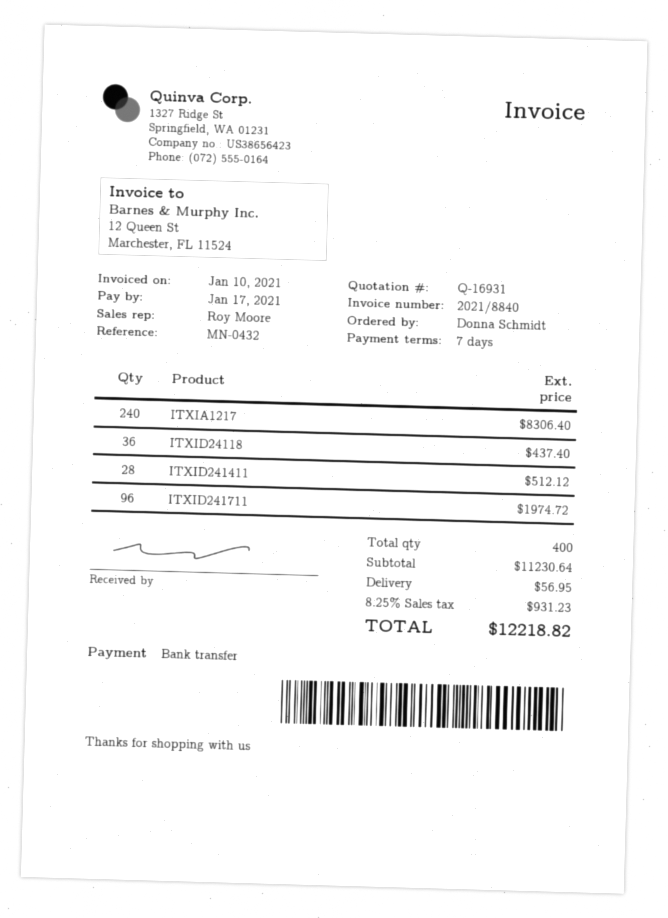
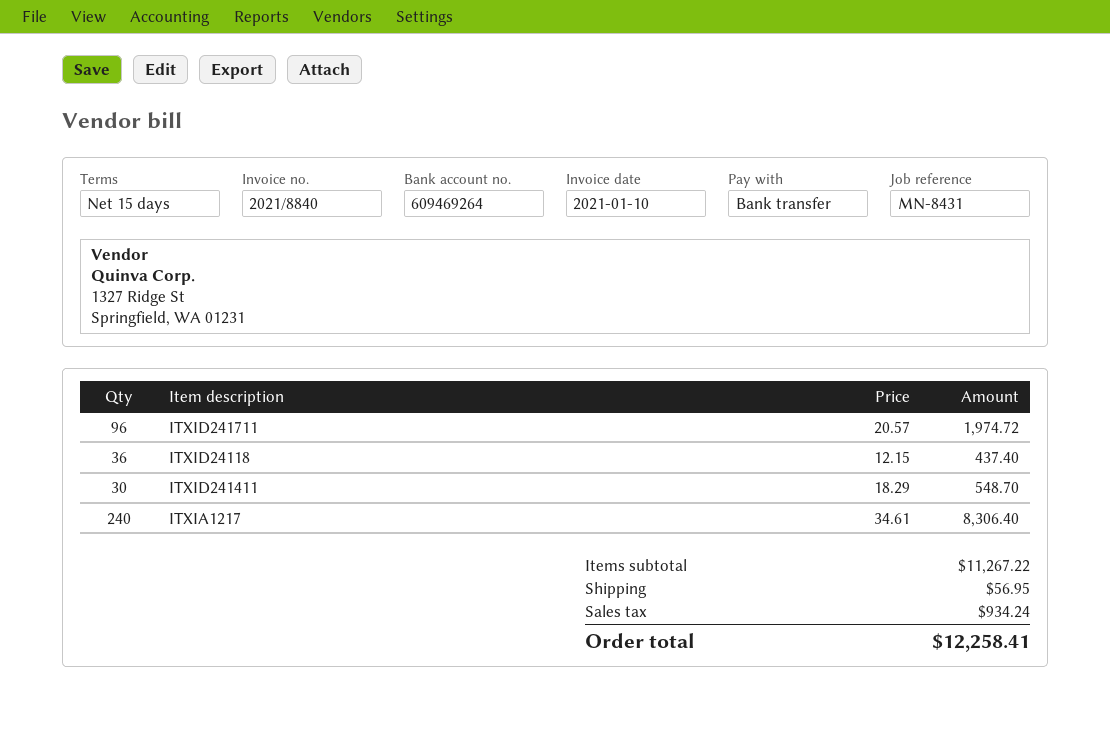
payment terms: 7 days -> 15 days
reference: MN-0432 -> MN-8431
ITXID241411: 28 for 512.12 -> 30 for 548.70
subtotal: 11230.64 -> 11267.22
tax: 931.23 -> 934.24
total: 12218.82 -> 12258.41

